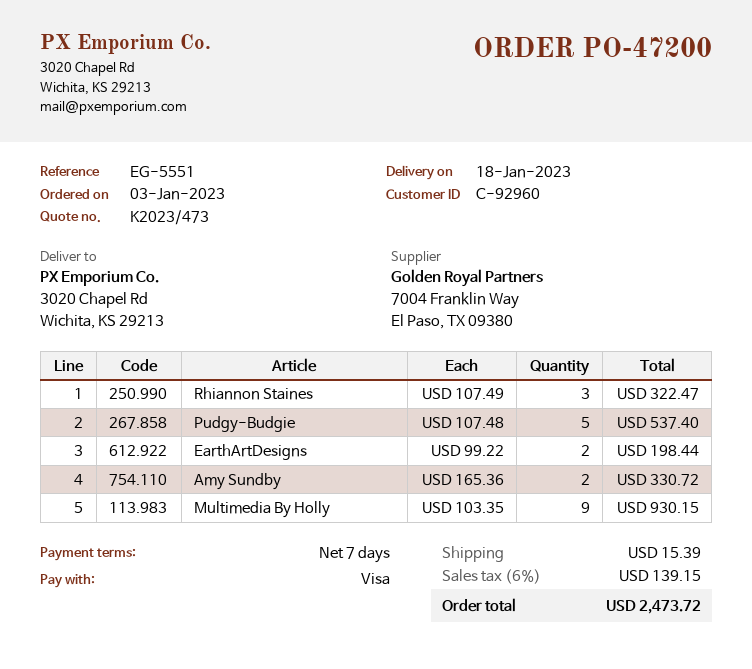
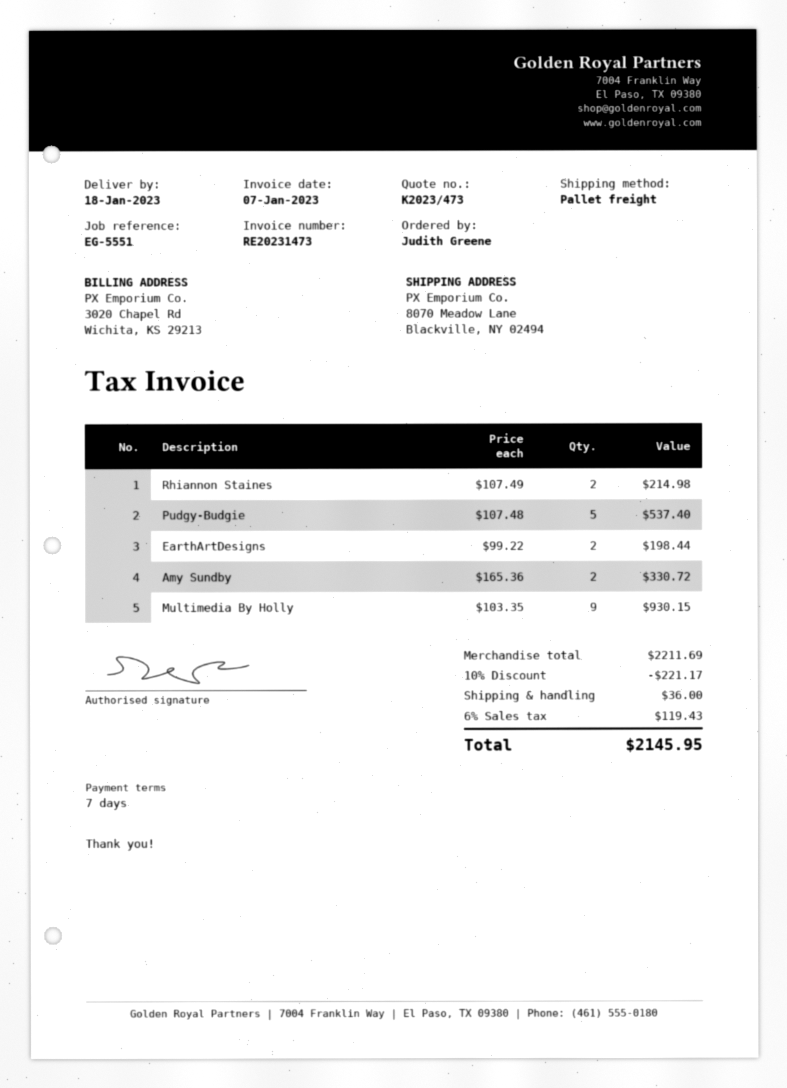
ship to: 3020 Chapel Rd, Wichita, KS 29213 -> 8070 Meadow Lane, Blackville, NY 02494
Rhiannon Staines: 3 x 107.49 = 322.47 -> 2 x 107.49 = 214.98
discount: none -> 10% = 221.17
shipping: 15.39 -> 36.00
tax: 6% = 139.15 -> 6% = 119.43
total: 2473.72 -> 2145.95

